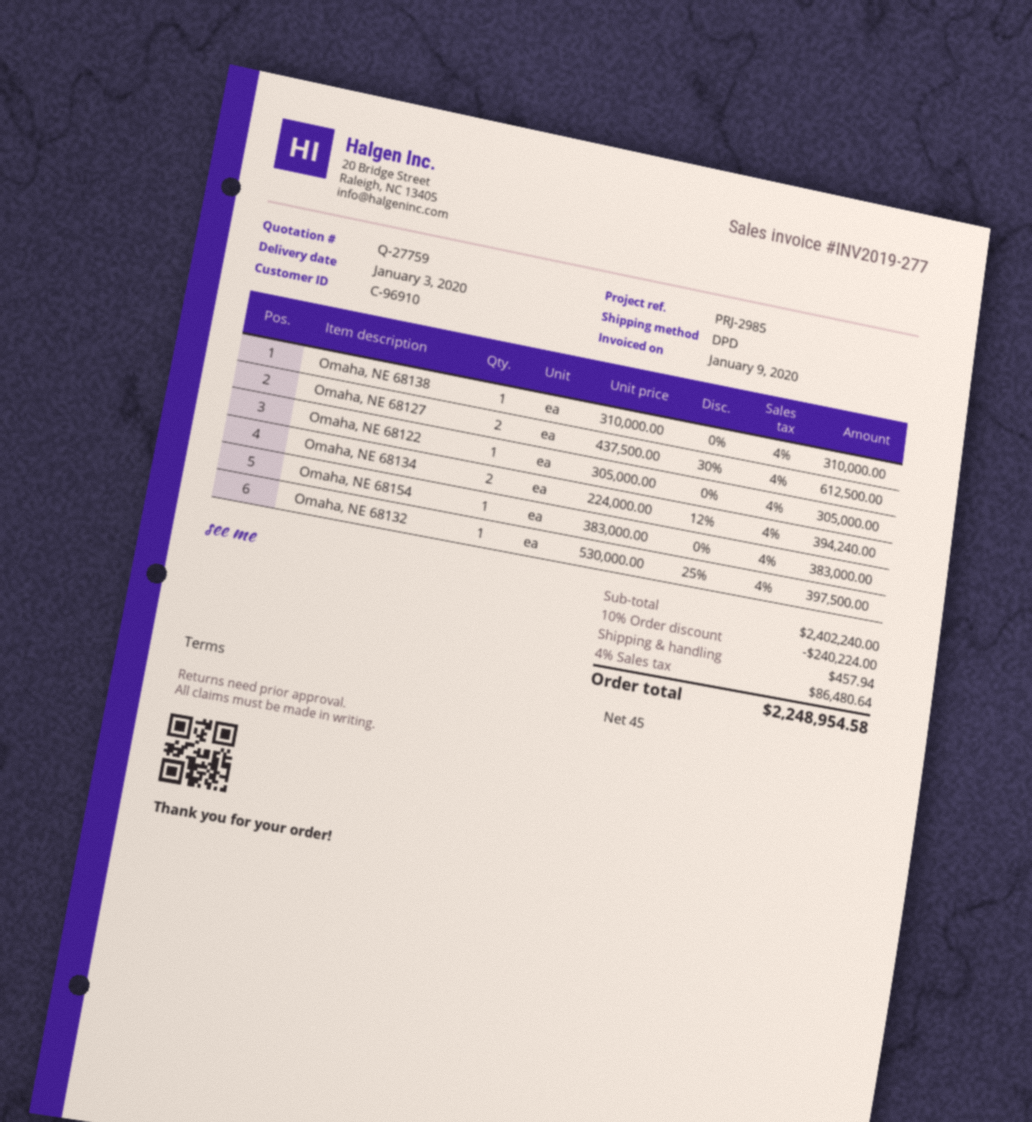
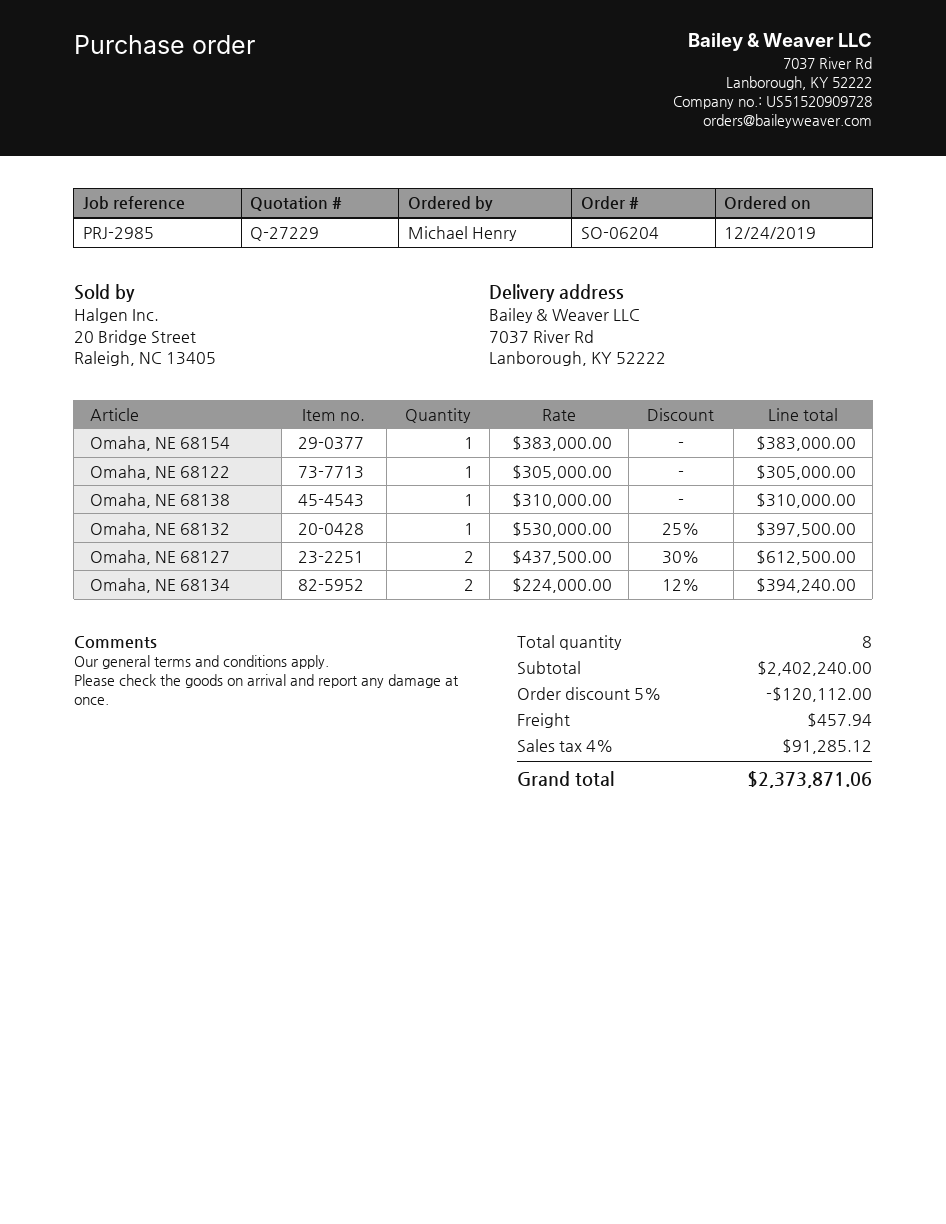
quote number: Q-27759 -> Q-27229
discount: 10% = 240224.00 -> 5% = 120112.00
tax: 4% = 86480.64 -> 4% = 91285.12
total: 2248954.58 -> 2373871.06

